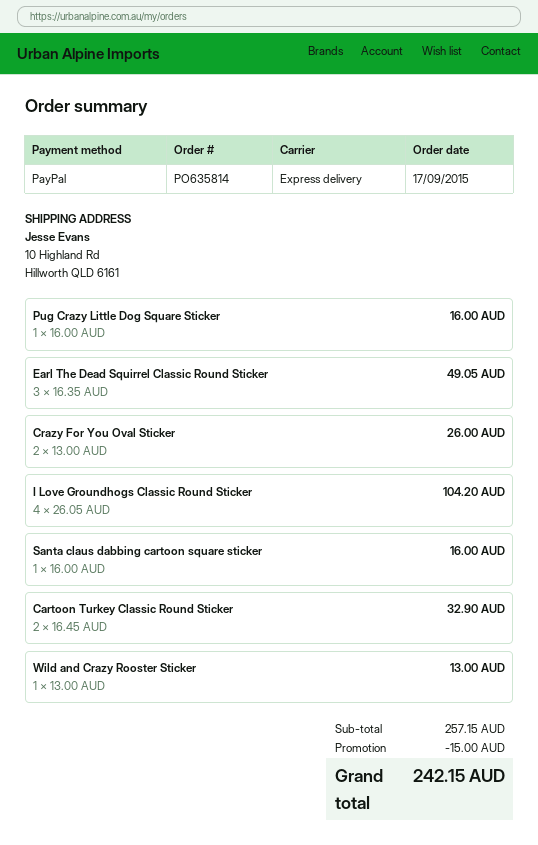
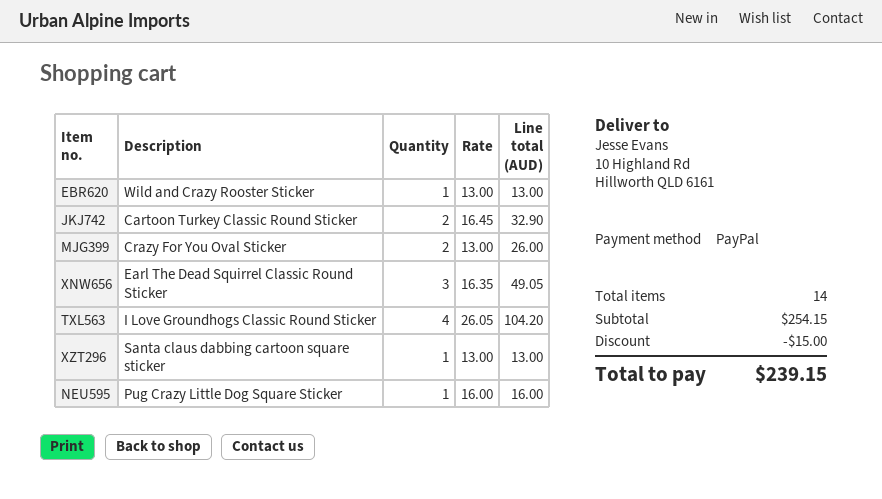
Santa claus dabbing cartoon square sticker: 1 x 16.00 = 16.00 -> 1 x 13.00 = 13.00
subtotal: 257.15 -> 254.15
total: 242.15 -> 239.15

